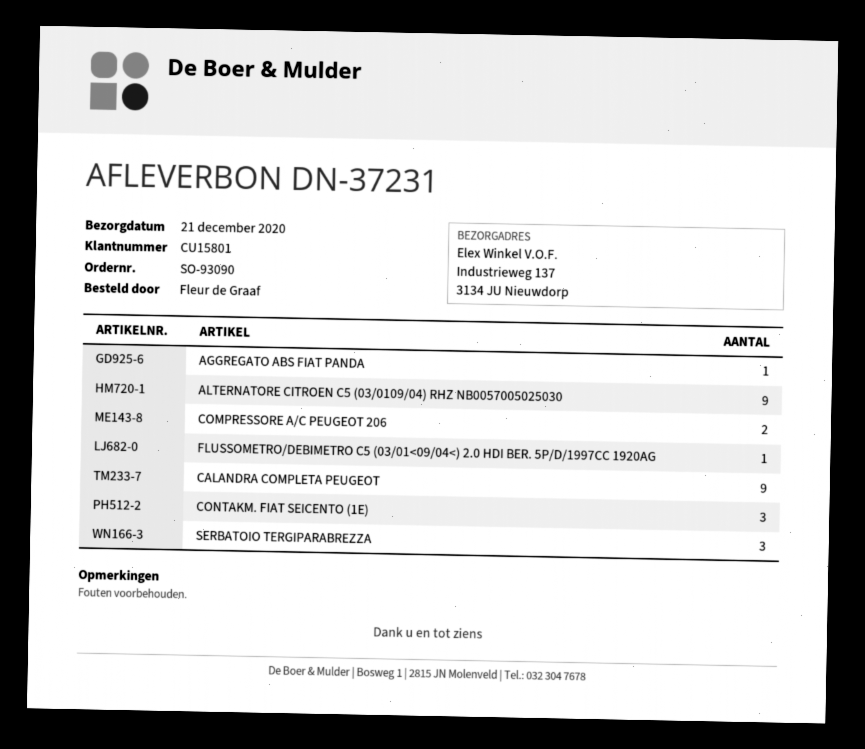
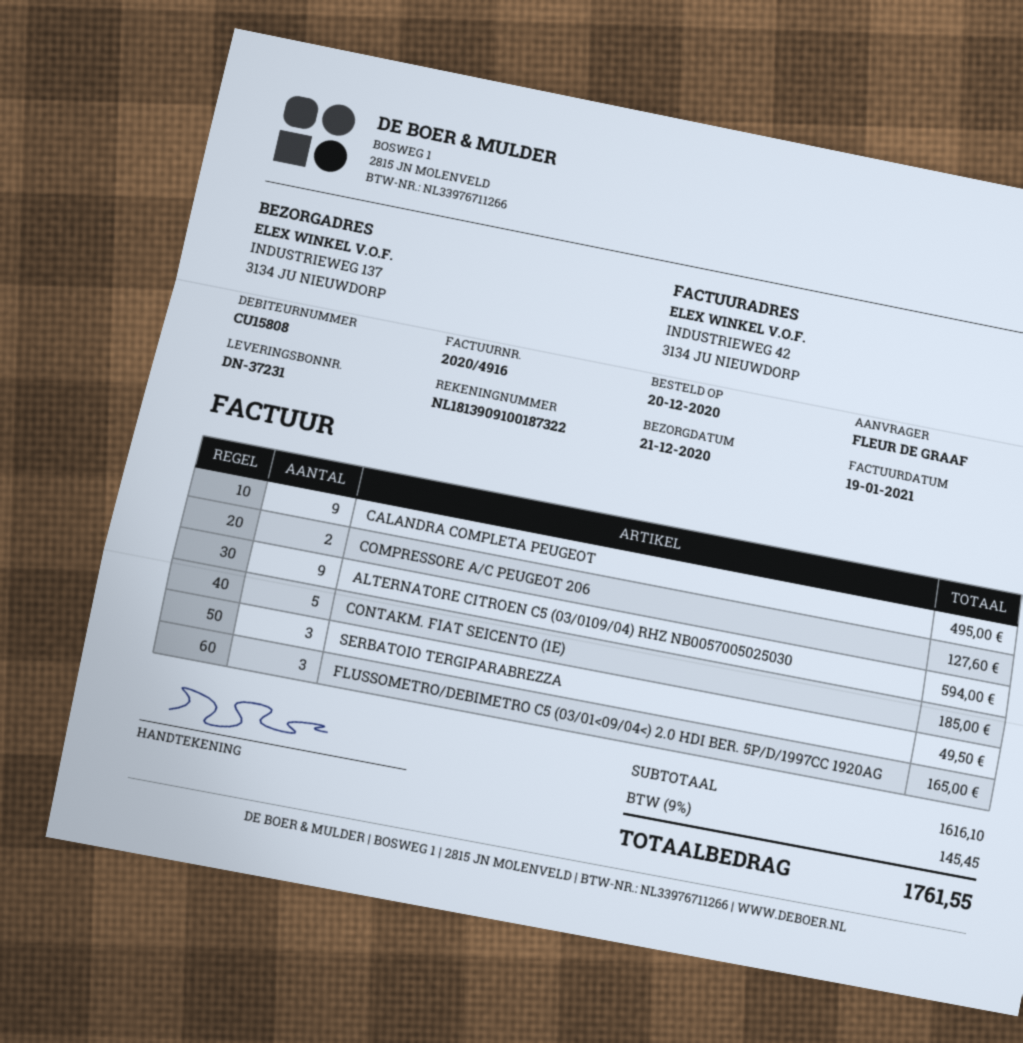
customer number: CU15801 -> CU15808
AGGREGATO ABS FIAT PANDA: 1 -> none
FLUSSOMETRO/DEBIMETRO C5 (03/01<09/04<) 2.0 HDI BER. 5P/D/1997CC 1920AG: 1 -> 3
CONTAKM. FIAT SEICENTO (1E): 3 -> 5

